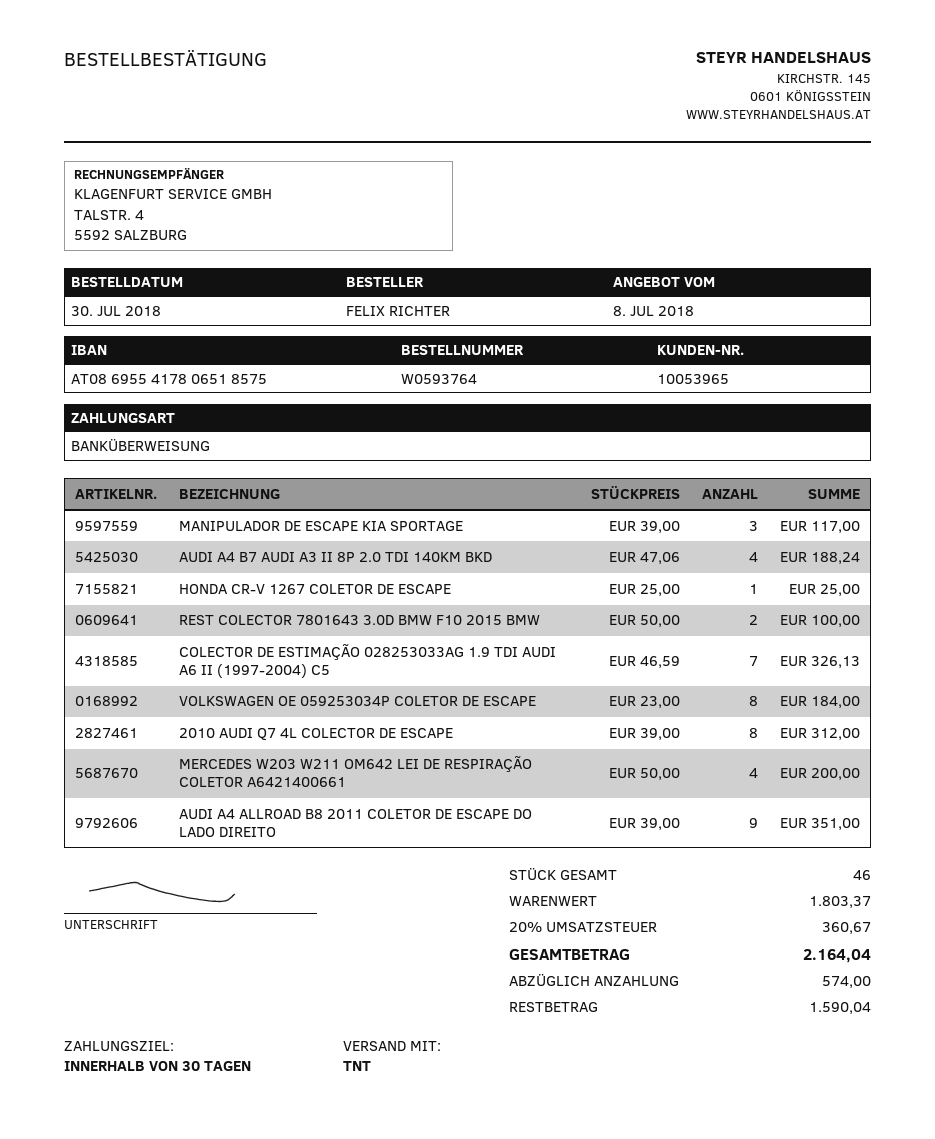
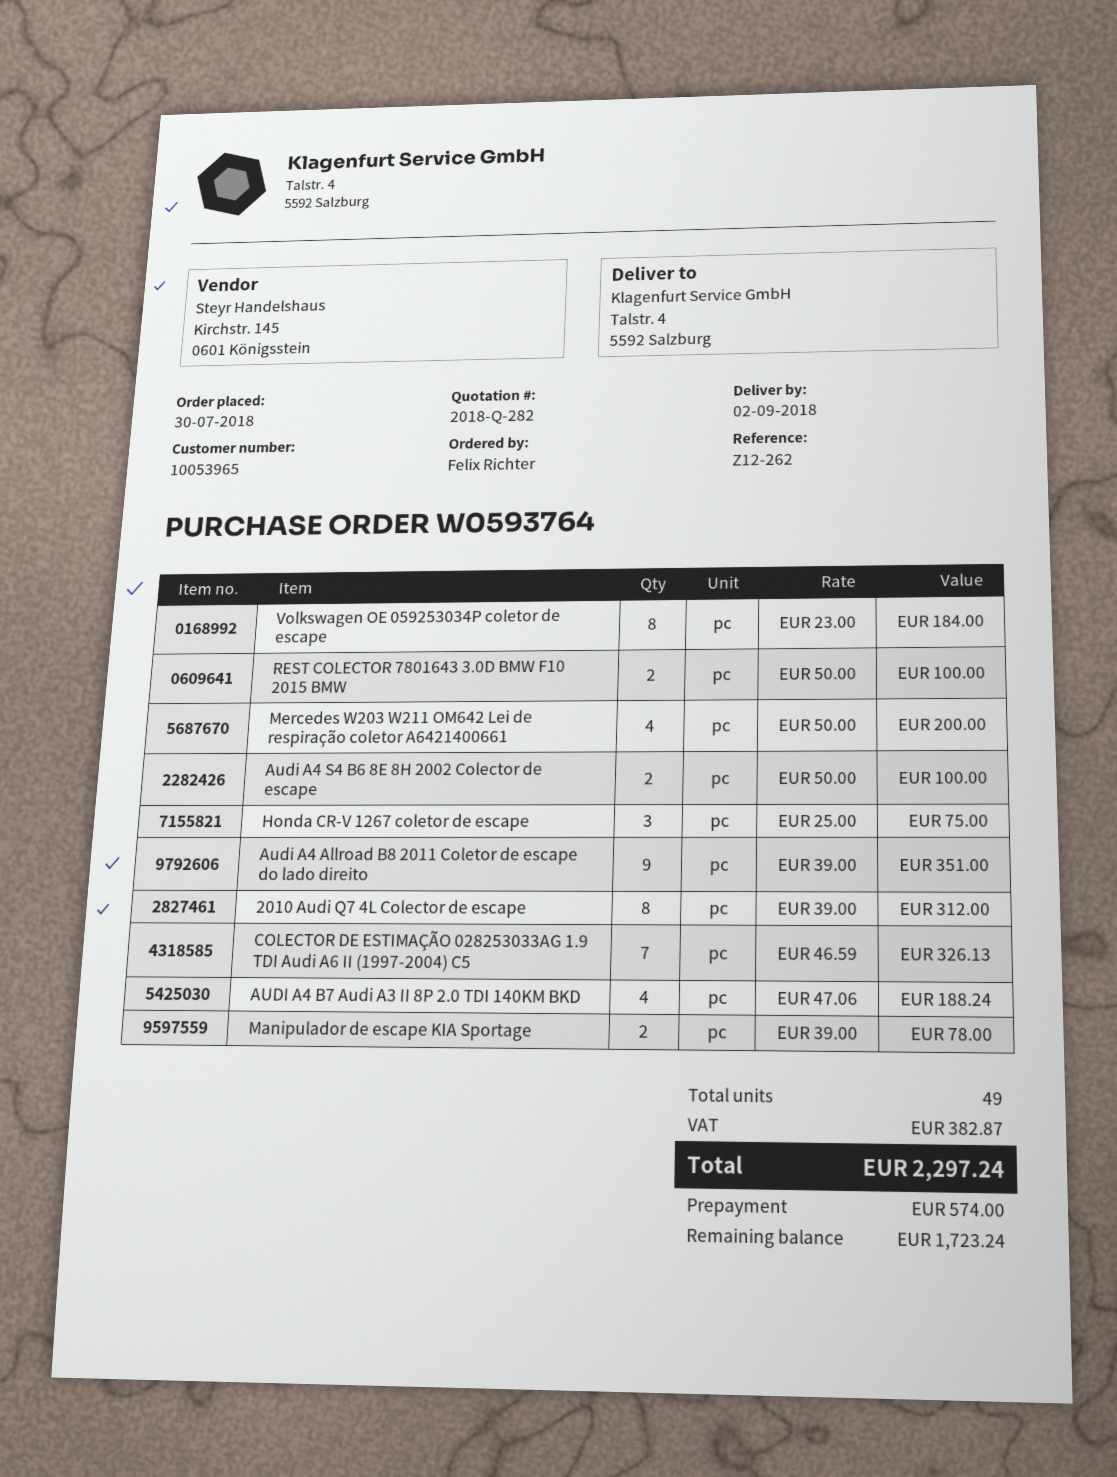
MANIPULADOR DE ESCAPE KIA SPORTAGE: 3 x 39.00 = 117.00 -> 2 x 39.00 = 78.00
HONDA CR-V 1267 COLETOR DE ESCAPE: 1 x 25.00 = 25.00 -> 3 x 25.00 = 75.00
Audi A4 S4 B6 8E 8H 2002 Colector de escape: none -> 2 x 50.00 = 100.00
total quantity: 46 -> 49
tax: 360.67 -> 382.87
total: 2164.04 -> 2297.24
balance: 1590.04 -> 1723.24

